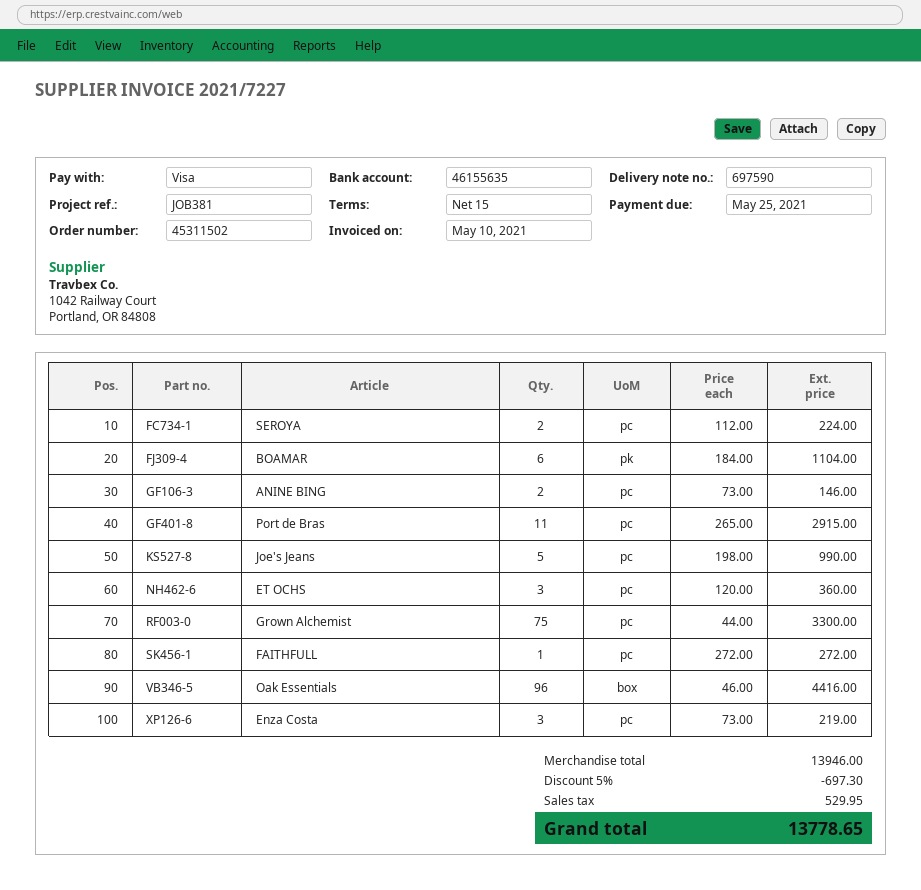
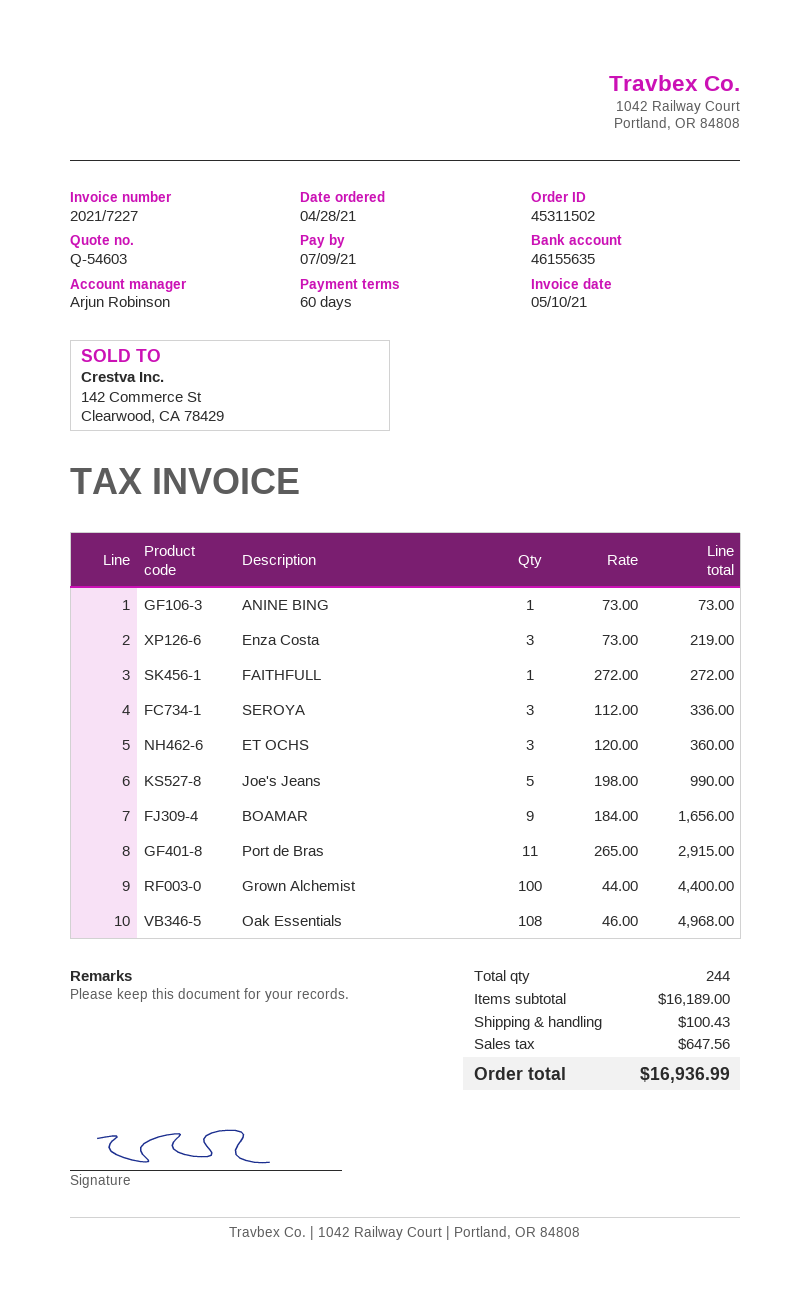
payment terms: 15 days -> 60 days
due date: 2021-05-25 -> 2021-07-09
SEROYA: 2 x 112.00 = 224.00 -> 3 x 112.00 = 336.00
BOAMAR: 6 x 184.00 = 1104.00 -> 9 x 184.00 = 1656.00
ANINE BING: 2 x 73.00 = 146.00 -> 1 x 73.00 = 73.00
Grown Alchemist: 75 x 44.00 = 3300.00 -> 100 x 44.00 = 4400.00
Oak Essentials: 96 x 46.00 = 4416.00 -> 108 x 46.00 = 4968.00
subtotal: 13946.00 -> 16189.00
discount: 5% = 697.30 -> none
shipping: none -> 100.43
tax: 529.95 -> 647.56
total: 13778.65 -> 16936.99

